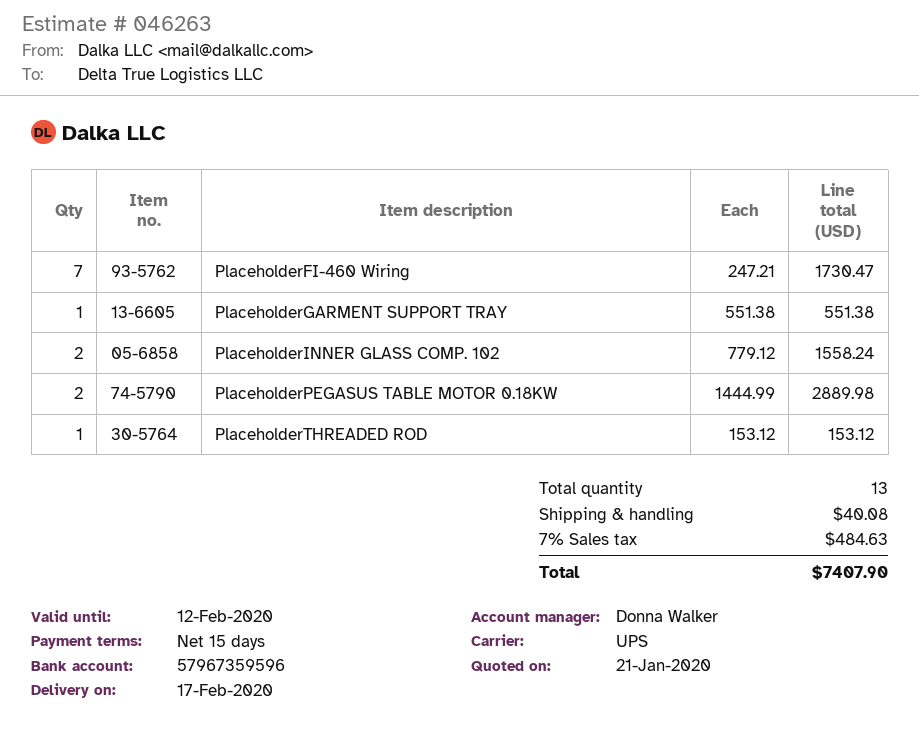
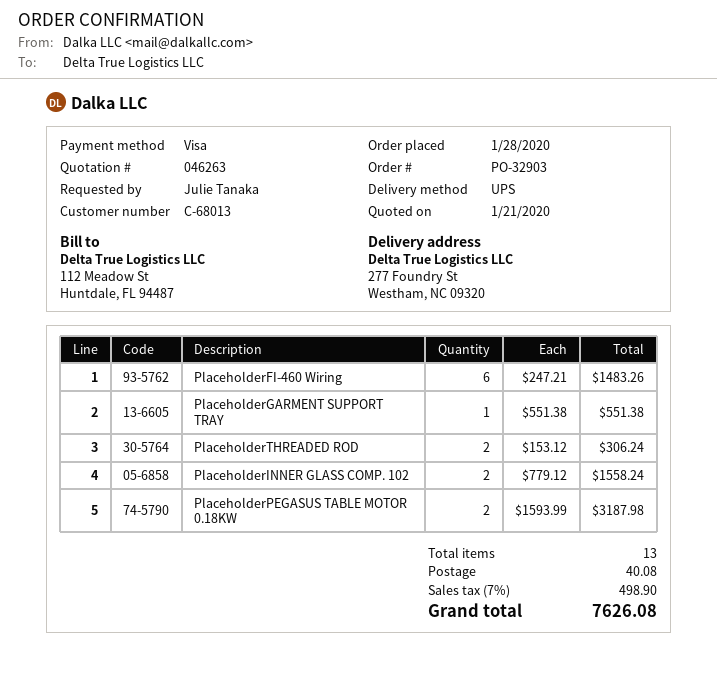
PlaceholderFI-460 Wiring: 7 x 247.21 = 1730.47 -> 6 x 247.21 = 1483.26
PlaceholderPEGASUS TABLE MOTOR 0.18KW: 2 x 1444.99 = 2889.98 -> 2 x 1593.99 = 3187.98
PlaceholderTHREADED ROD: 1 x 153.12 = 153.12 -> 2 x 153.12 = 306.24
tax: 7% = 484.63 -> 7% = 498.90
total: 7407.90 -> 7626.08

